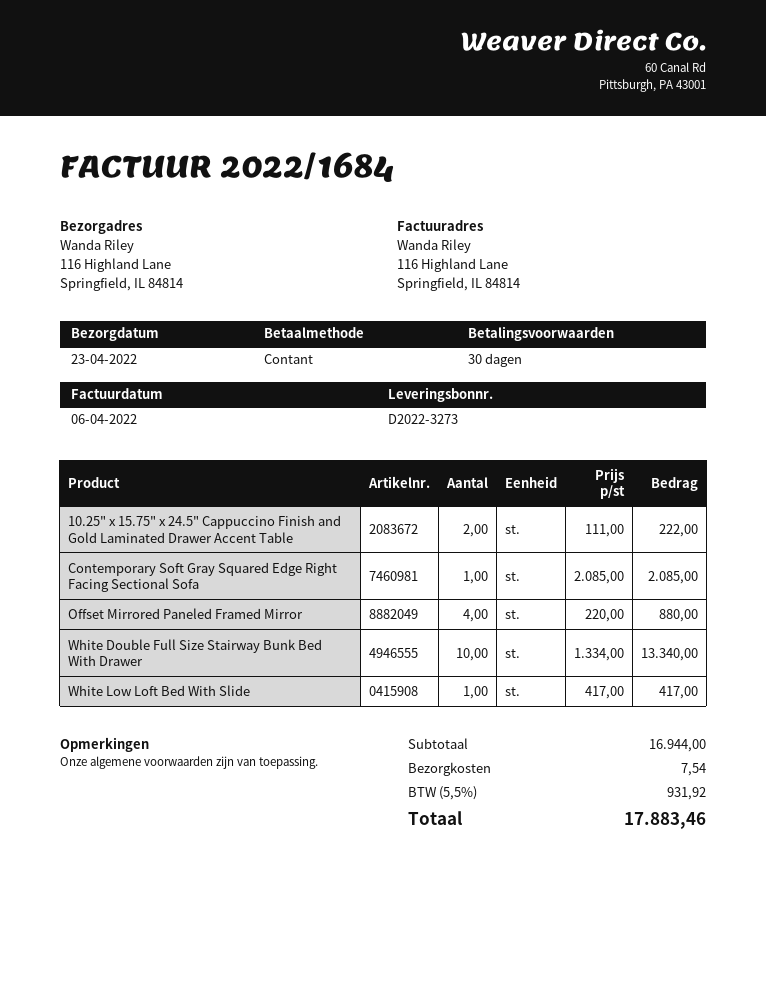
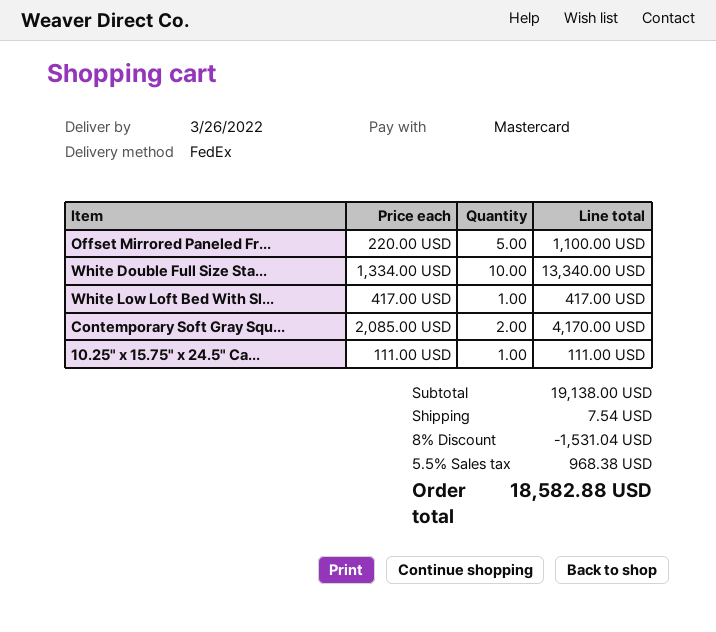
delivery date: 2022-04-23 -> 2022-03-26
payment method: cash -> Mastercard
10.25" x 15.75" x 24.5" Cappuccino Finish and Gold Laminated Drawer Accent Table: 2 x 111.00 = 222.00 -> 1 x 111.00 = 111.00
Contemporary Soft Gray Squared Edge Right Facing Sectional Sofa: 1 x 2085.00 = 2085.00 -> 2 x 2085.00 = 4170.00
Offset Mirrored Paneled Framed Mirror: 4 x 220.00 = 880.00 -> 5 x 220.00 = 1100.00
subtotal: 16944.00 -> 19138.00
discount: none -> 8% = 1531.04
tax: 5.5% = 931.92 -> 5.5% = 968.38
total: 17883.46 -> 18582.88

